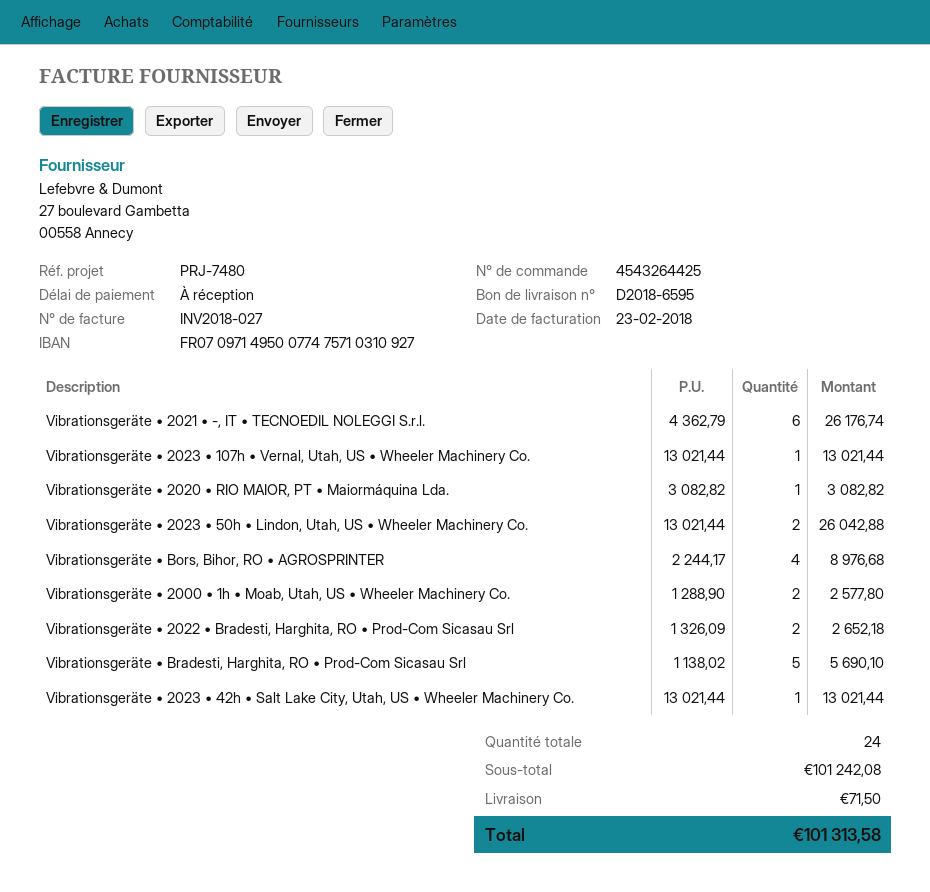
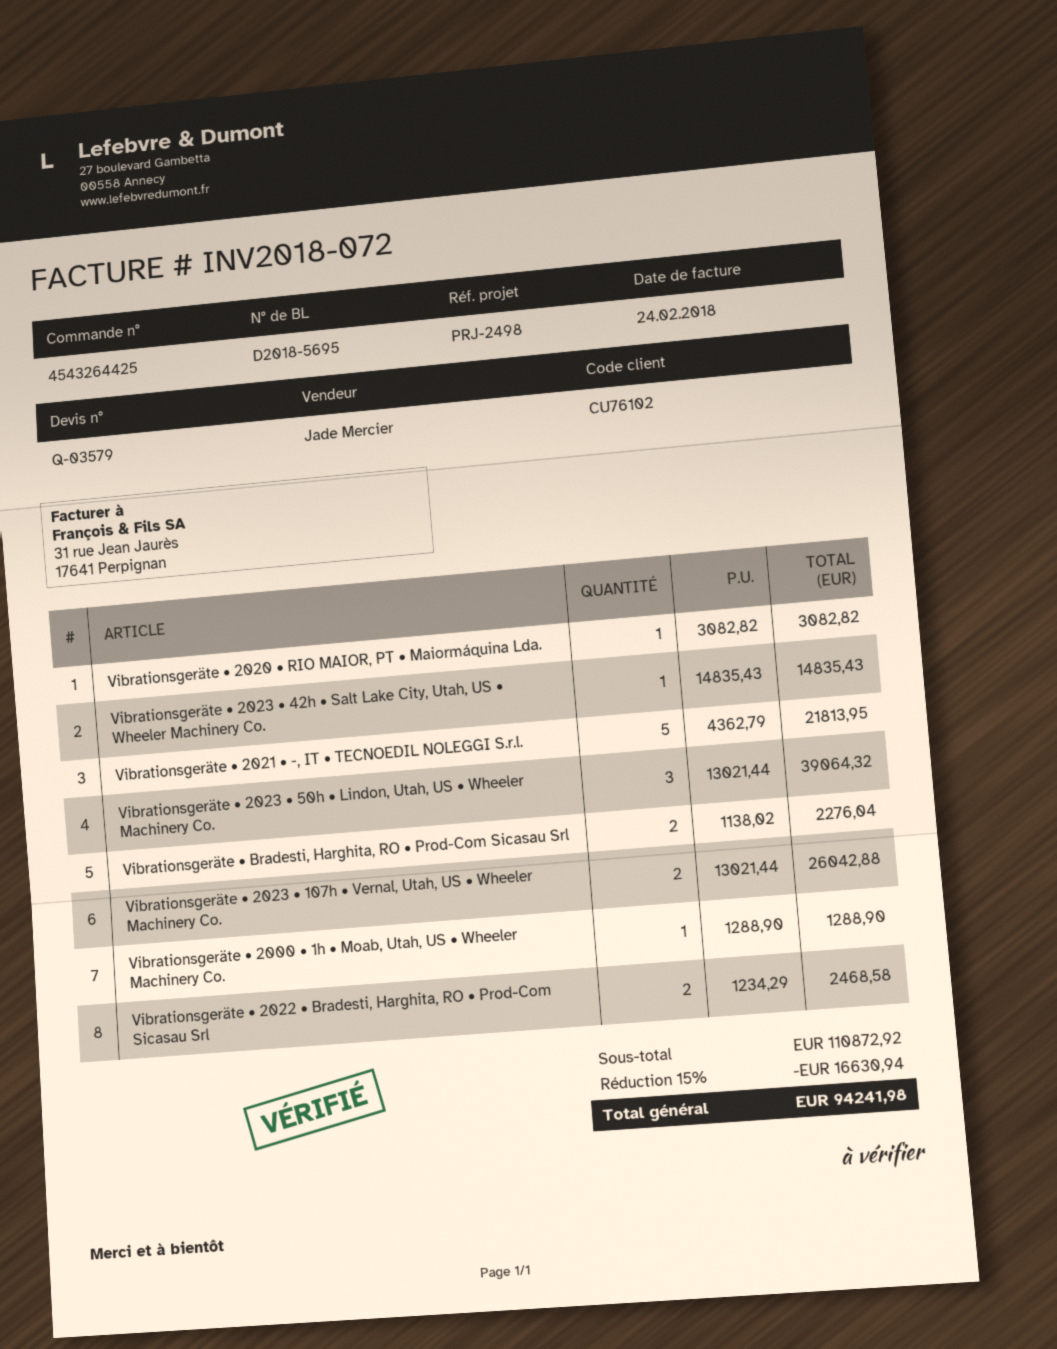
delivery note number: D2018-6595 -> D2018-5695
invoice number: INV2018-027 -> INV2018-072
invoice date: 2018-02-23 -> 2018-02-24
reference: PRJ-7480 -> PRJ-2498
Vibrationsgeräte • 2021 • -, IT • TECNOEDIL NOLEGGI S.r.l.: 6 x 4362.79 = 26176.74 -> 5 x 4362.79 = 21813.95
Vibrationsgeräte • 2023 • 107h • Vernal, Utah, US • Wheeler Machinery Co.: 1 x 13021.44 = 13021.44 -> 2 x 13021.44 = 26042.88
Vibrationsgeräte • 2023 • 50h • Lindon, Utah, US • Wheeler Machinery Co.: 2 x 13021.44 = 26042.88 -> 3 x 13021.44 = 39064.32
Vibrationsgeräte • Bors, Bihor, RO • AGROSPRINTER: 4 x 2244.17 = 8976.68 -> none
Vibrationsgeräte • 2000 • 1h • Moab, Utah, US • Wheeler Machinery Co.: 2 x 1288.90 = 2577.80 -> 1 x 1288.90 = 1288.90
Vibrationsgeräte • 2022 • Bradesti, Harghita, RO • Prod-Com Sicasau Srl: 2 x 1326.09 = 2652.18 -> 2 x 1234.29 = 2468.58
Vibrationsgeräte • Bradesti, Harghita, RO • Prod-Com Sicasau Srl: 5 x 1138.02 = 5690.10 -> 2 x 1138.02 = 2276.04
Vibrationsgeräte • 2023 • 42h • Salt Lake City, Utah, US • Wheeler Machinery Co.: 1 x 13021.44 = 13021.44 -> 1 x 14835.43 = 14835.43
subtotal: 101242.08 -> 110872.92
discount: none -> 15% = 16630.94
shipping: 71.50 -> none
total: 101313.58 -> 94241.98

